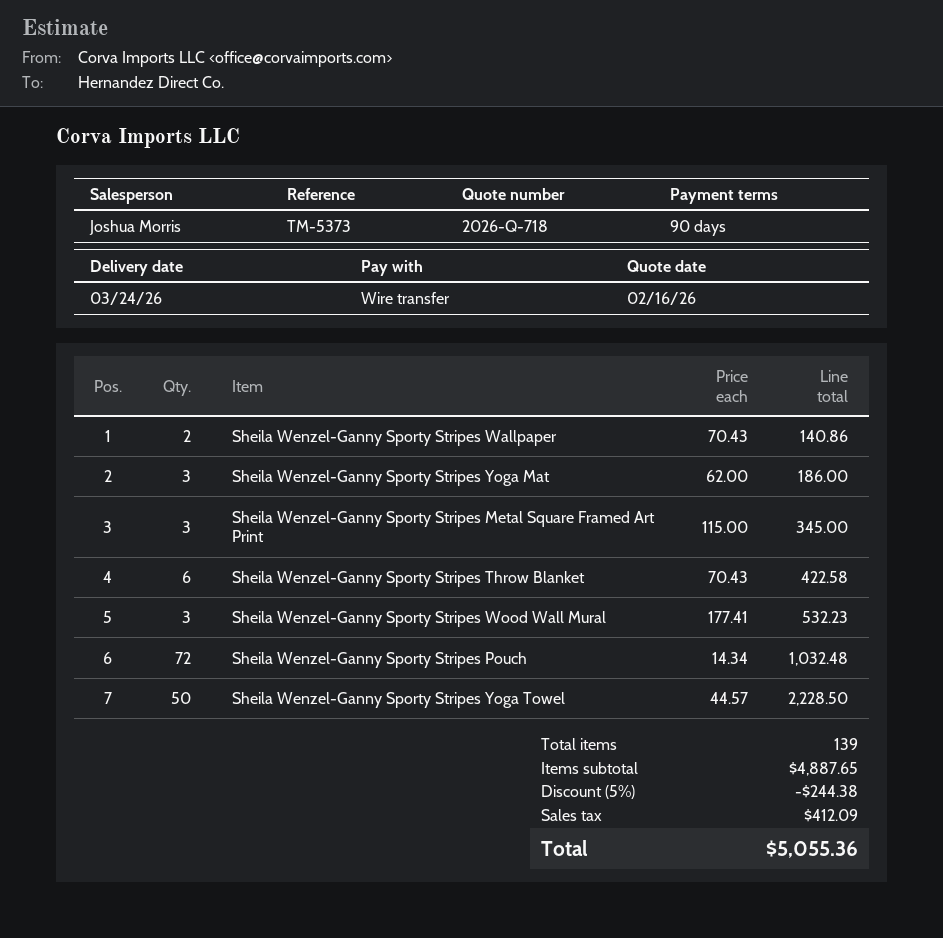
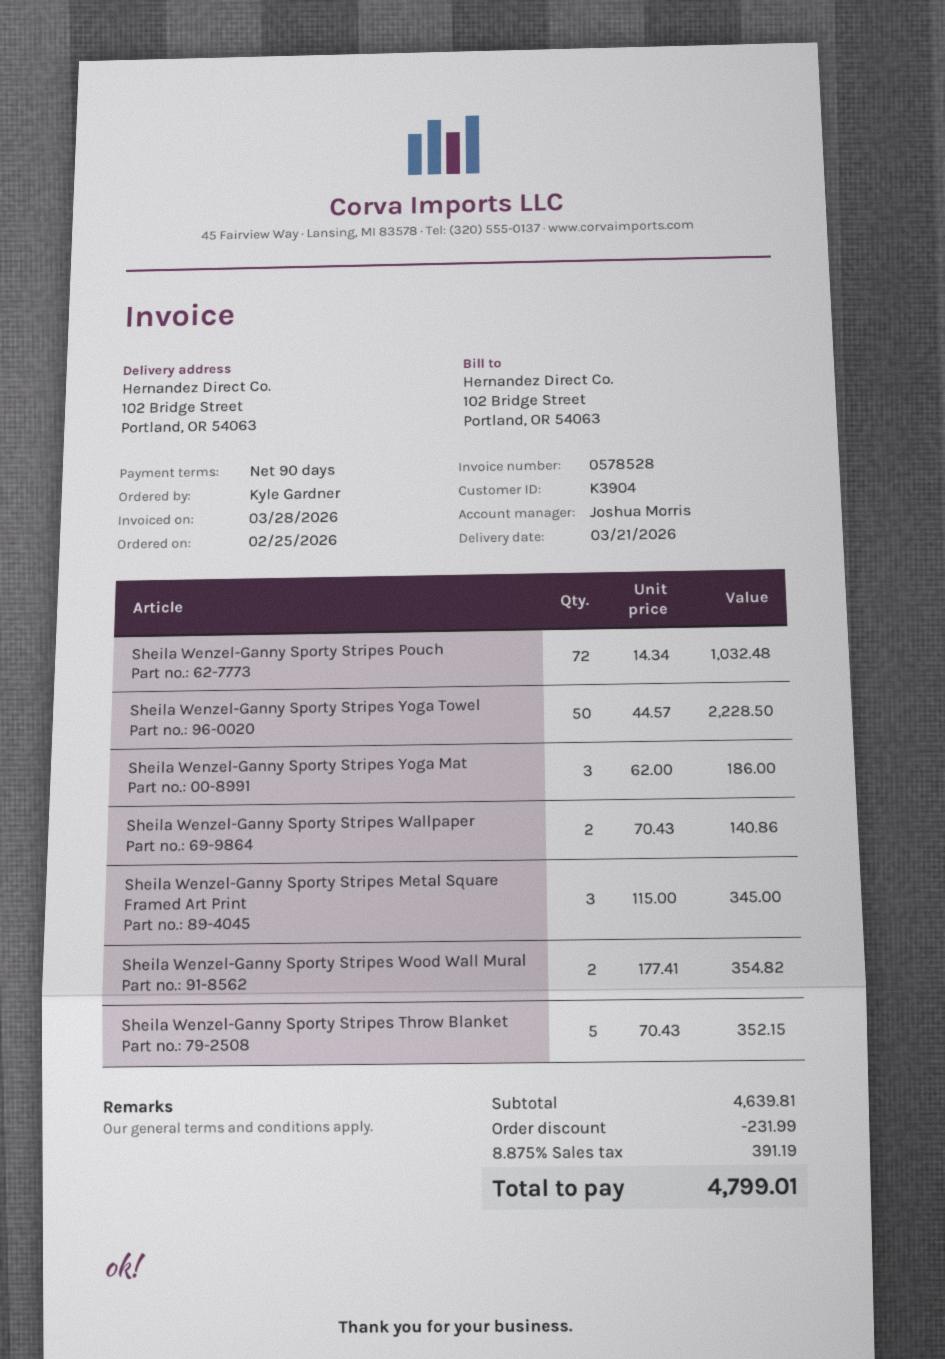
delivery date: 2026-03-24 -> 2026-03-21
Sheila Wenzel-Ganny Sporty Stripes Throw Blanket: 6 x 70.43 = 422.58 -> 5 x 70.43 = 352.15
Sheila Wenzel-Ganny Sporty Stripes Wood Wall Mural: 3 x 177.41 = 532.23 -> 2 x 177.41 = 354.82
subtotal: 4887.65 -> 4639.81
discount: 244.38 -> 231.99
tax: 412.09 -> 391.19
total: 5055.36 -> 4799.01

